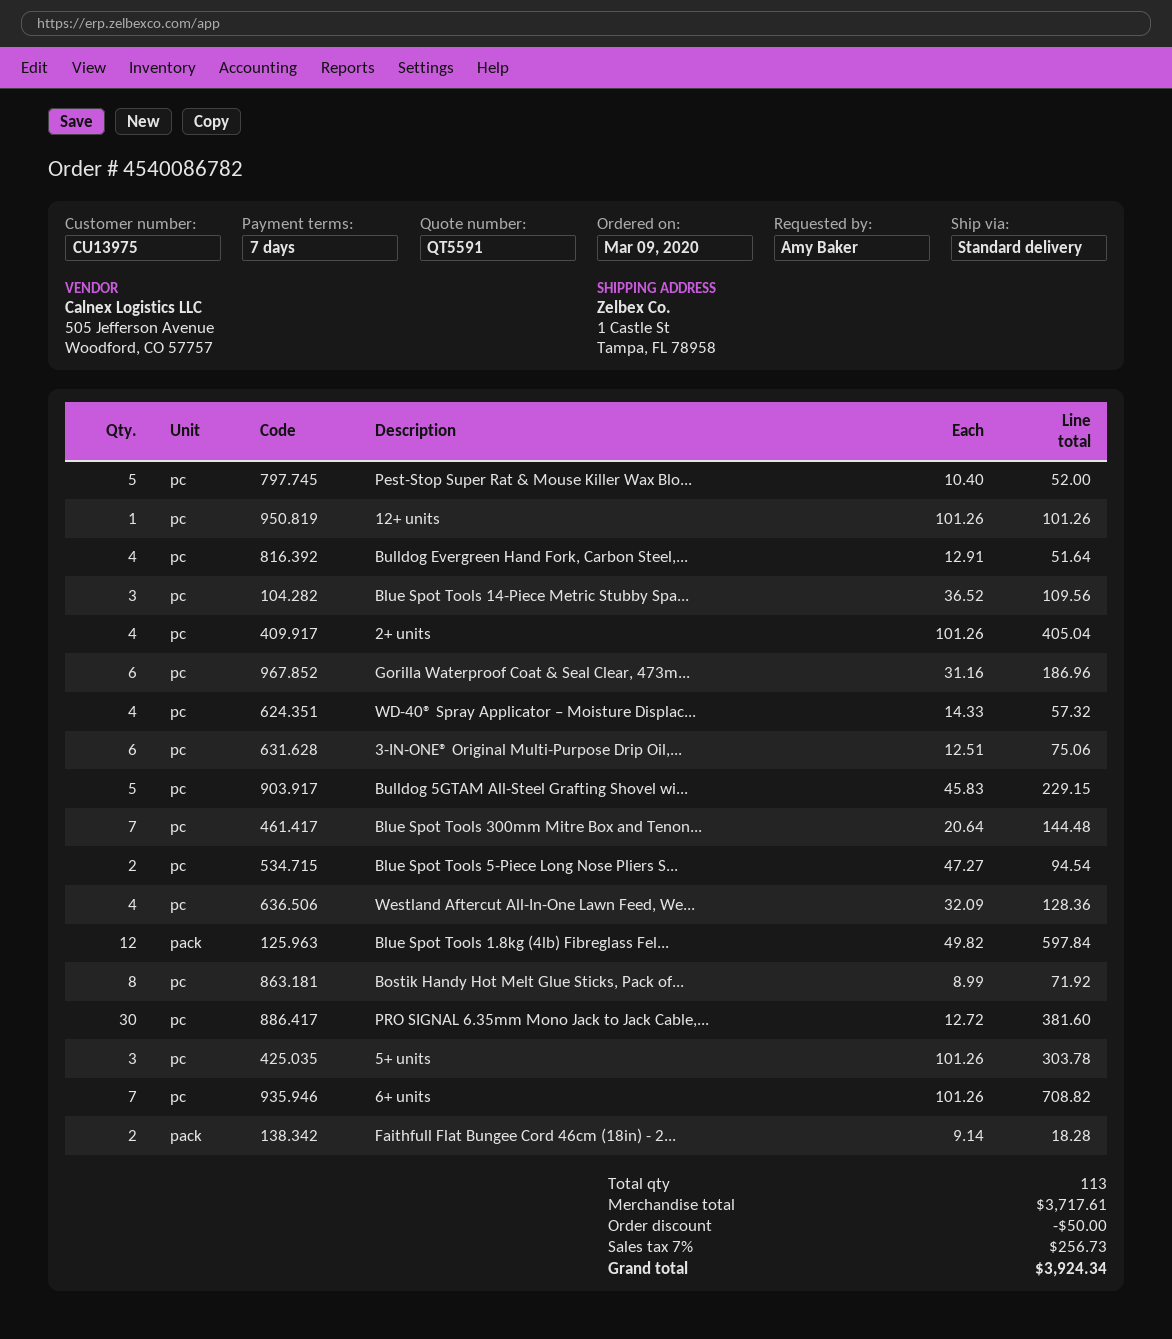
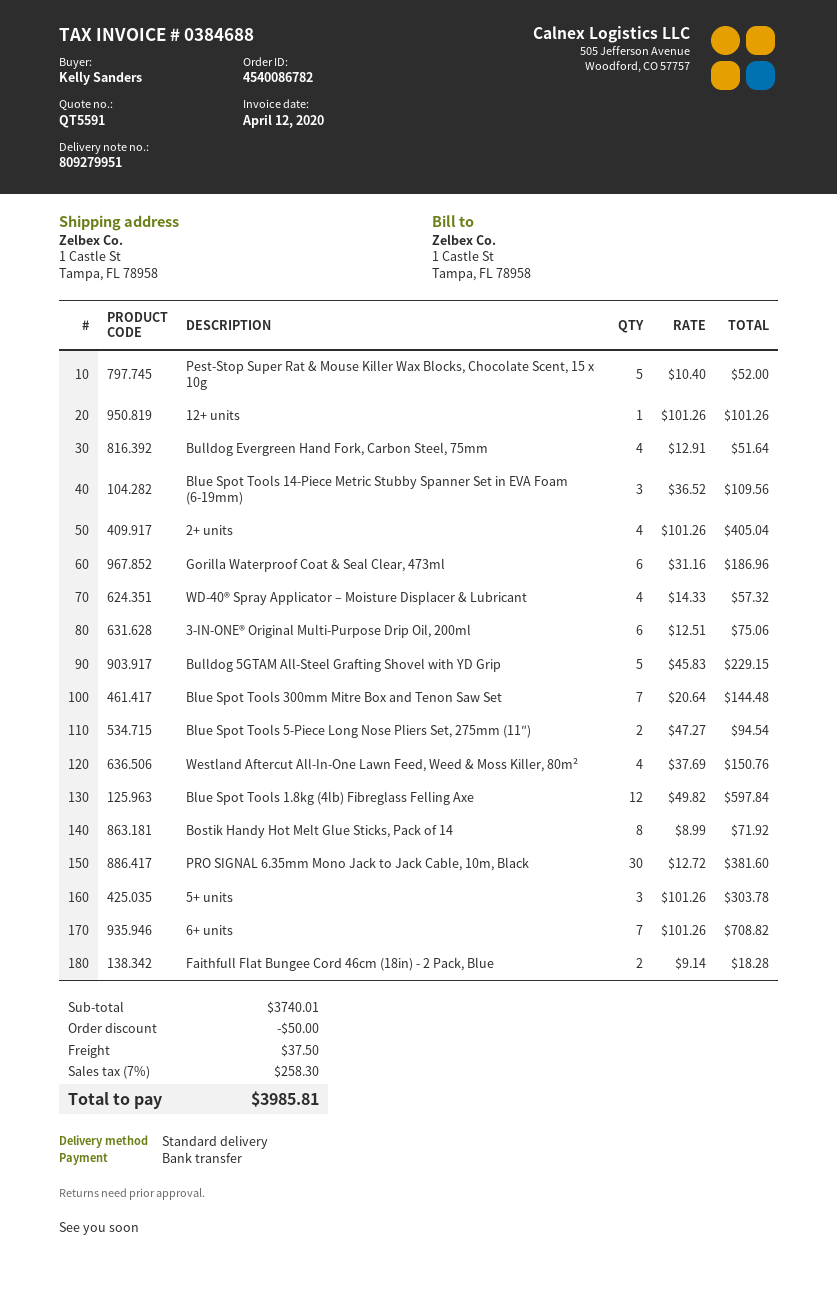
ordered by: Amy Baker -> Kelly Sanders
Westland Aftercut All-In-One Lawn Feed, We...: 4 x 32.09 = 128.36 -> 4 x 37.69 = 150.76
subtotal: 3717.61 -> 3740.01
shipping: none -> 37.50
tax: 7% = 256.73 -> 7% = 258.30
total: 3924.34 -> 3985.81

